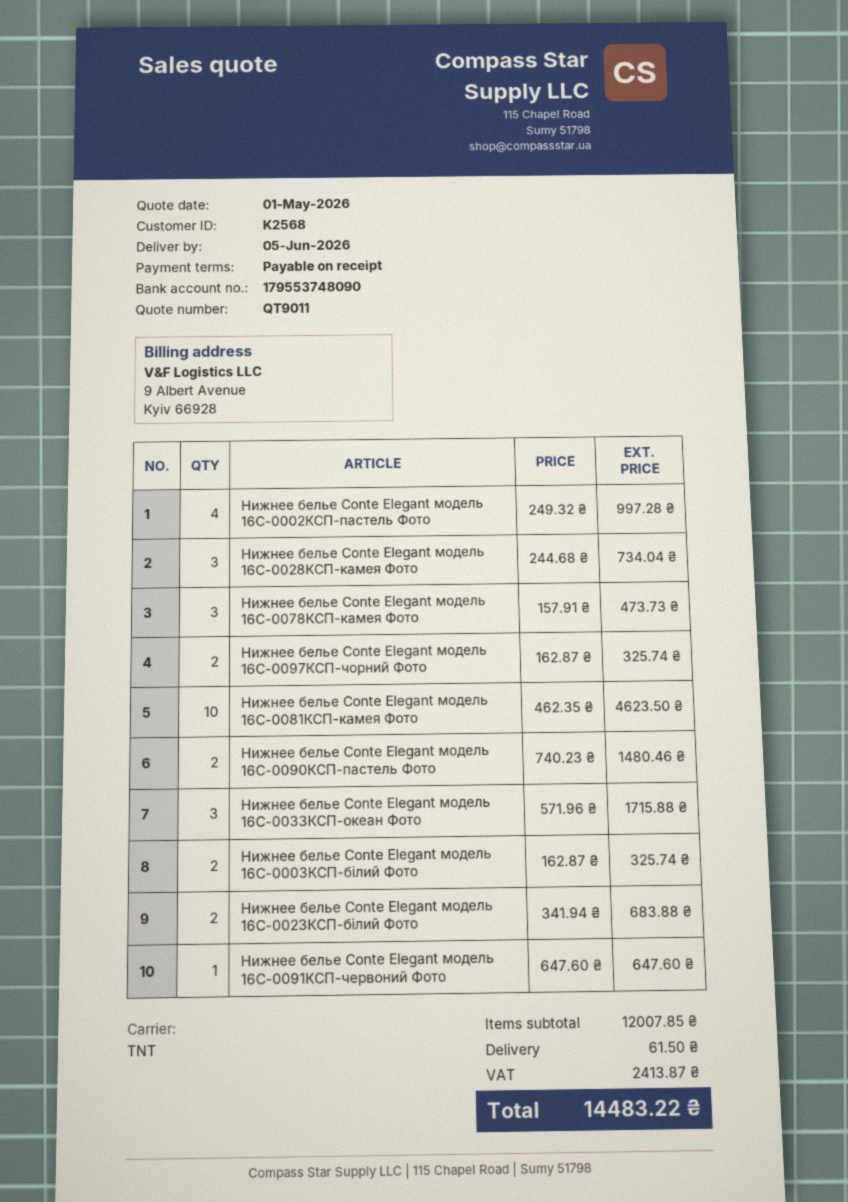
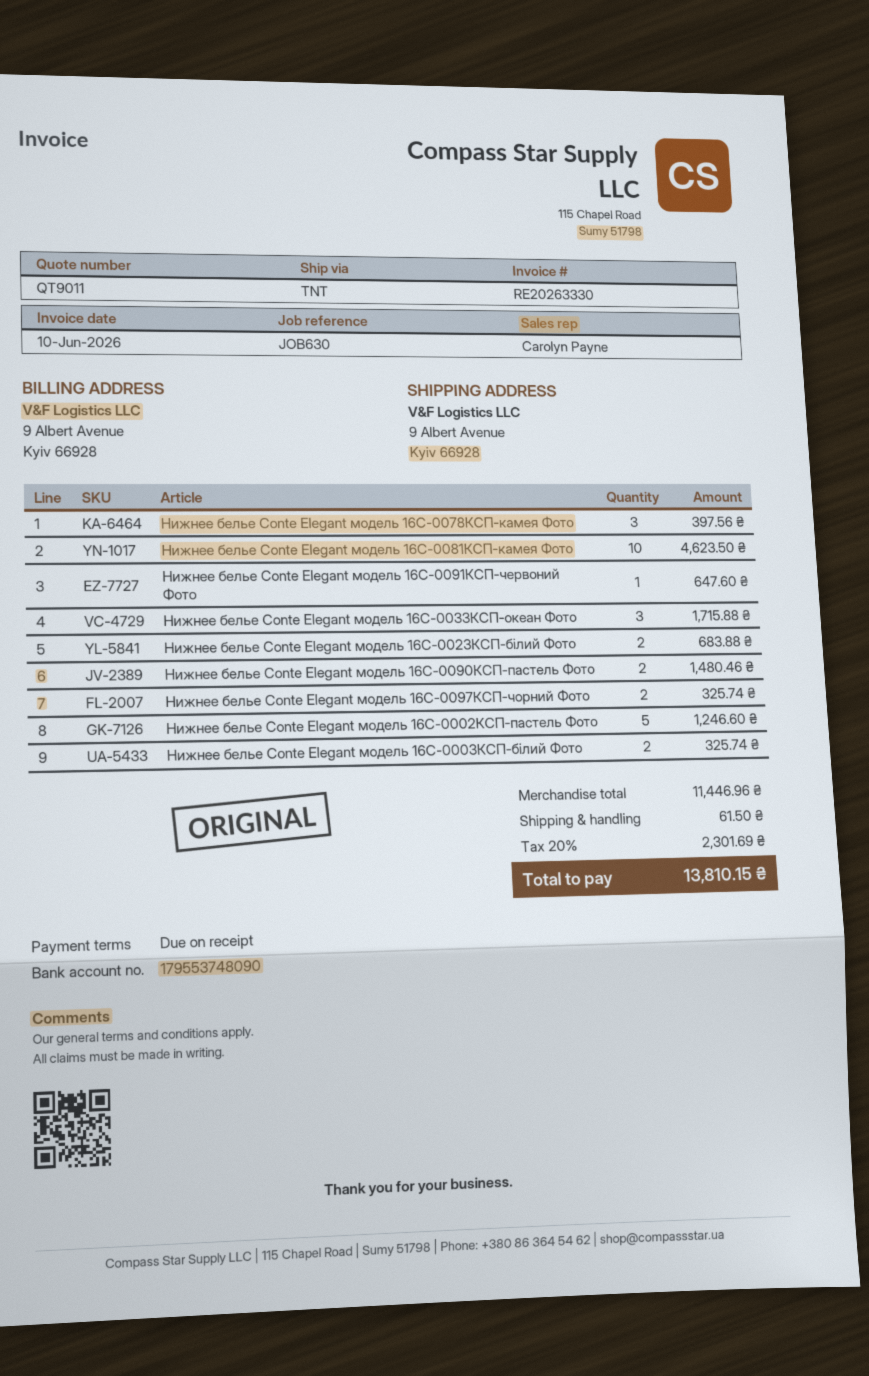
Нижнее белье Conte Elegant модель 16С-0002КСП-пастель Фото: 4 for 997.28 -> 5 for 1246.60
Нижнее белье Conte Elegant модель 16С-0028КСП-камея Фото: 3 for 734.04 -> none
Нижнее белье Conte Elegant модель 16С-0078КСП-камея Фото: 3 for 473.73 -> 3 for 397.56
subtotal: 12007.85 -> 11446.96
tax: 2413.87 -> 2301.69
total: 14483.22 -> 13810.15

